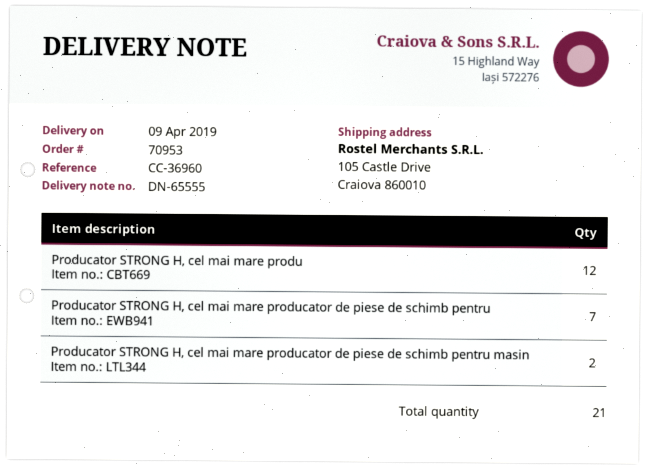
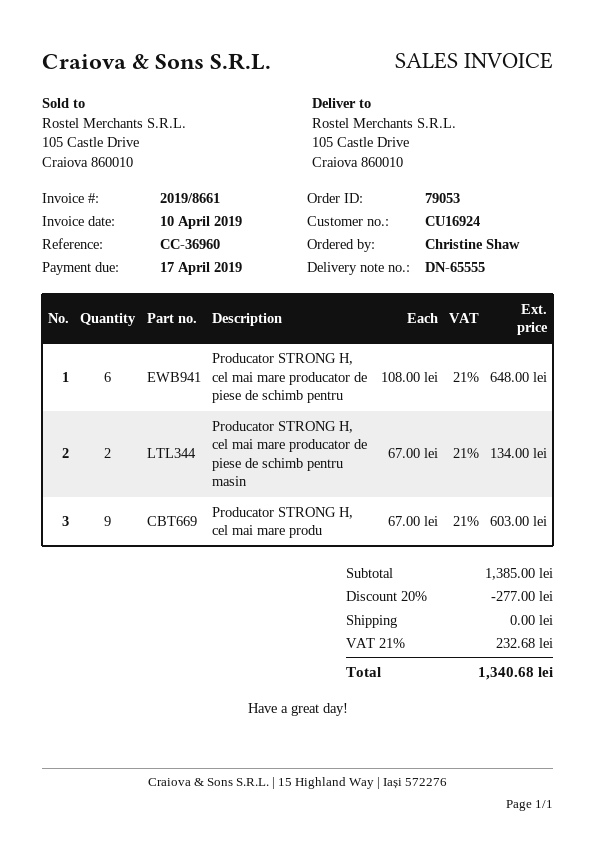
order number: 70953 -> 79053
Producator STRONG H, cel mai mare produ: 12 -> 9
Producator STRONG H, cel mai mare producator de piese de schimb pentru: 7 -> 6

